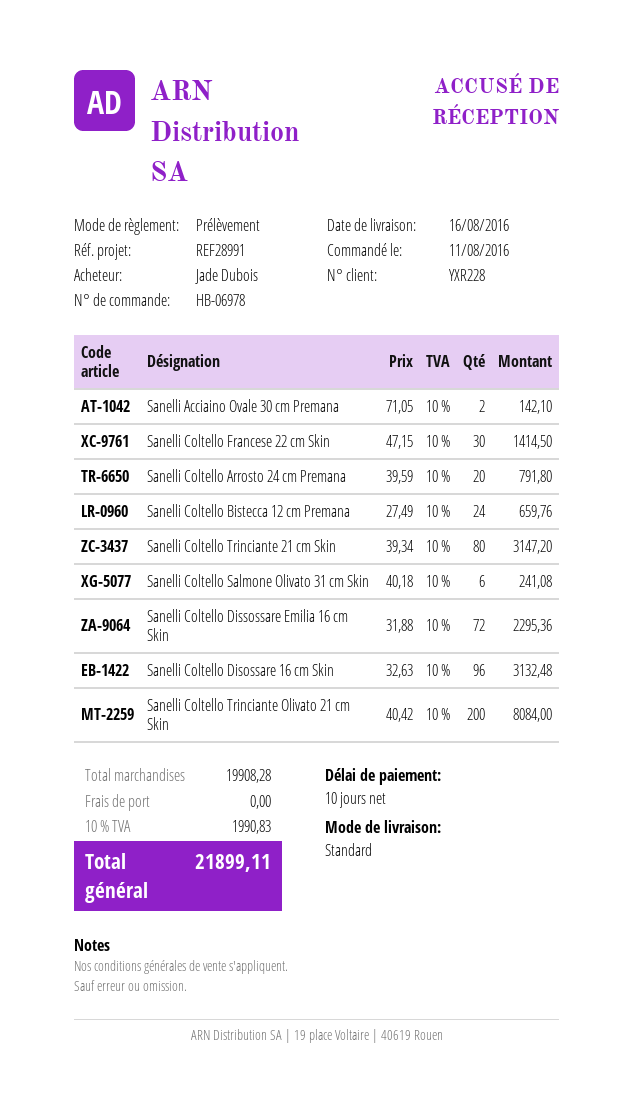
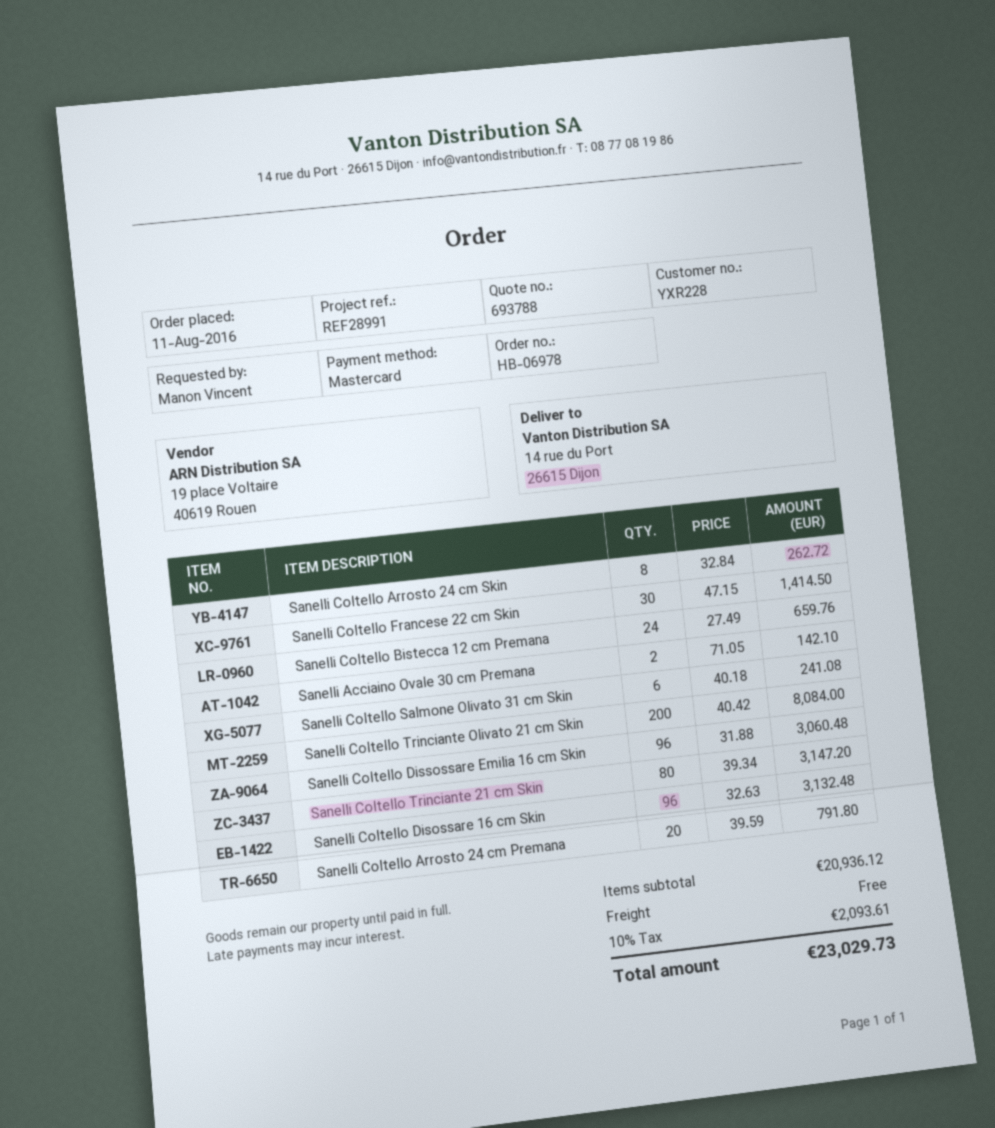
ordered by: Jade Dubois -> Manon Vincent
payment method: direct debit -> Mastercard
Sanelli Coltello Dissossare Emilia 16 cm Skin: 72 x 31.88 = 2295.36 -> 96 x 31.88 = 3060.48
Sanelli Coltello Arrosto 24 cm Skin: none -> 8 x 32.84 = 262.72
subtotal: 19908.28 -> 20936.12
tax: 10% = 1990.83 -> 10% = 2093.61
total: 21899.11 -> 23029.73

